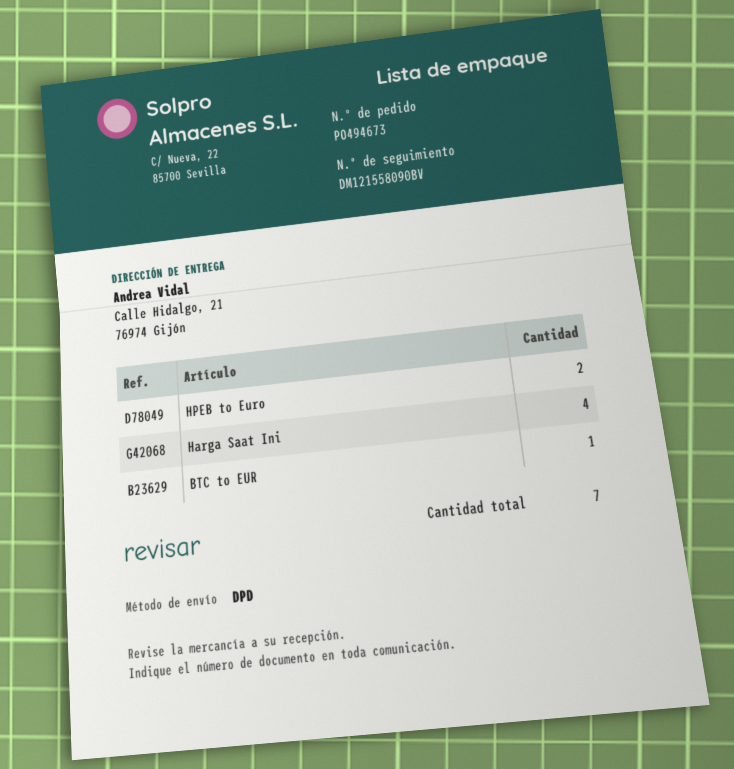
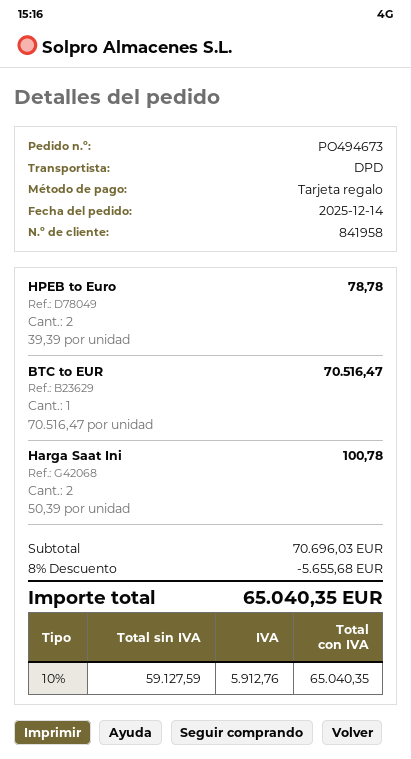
Harga Saat Ini: 4 -> 2

